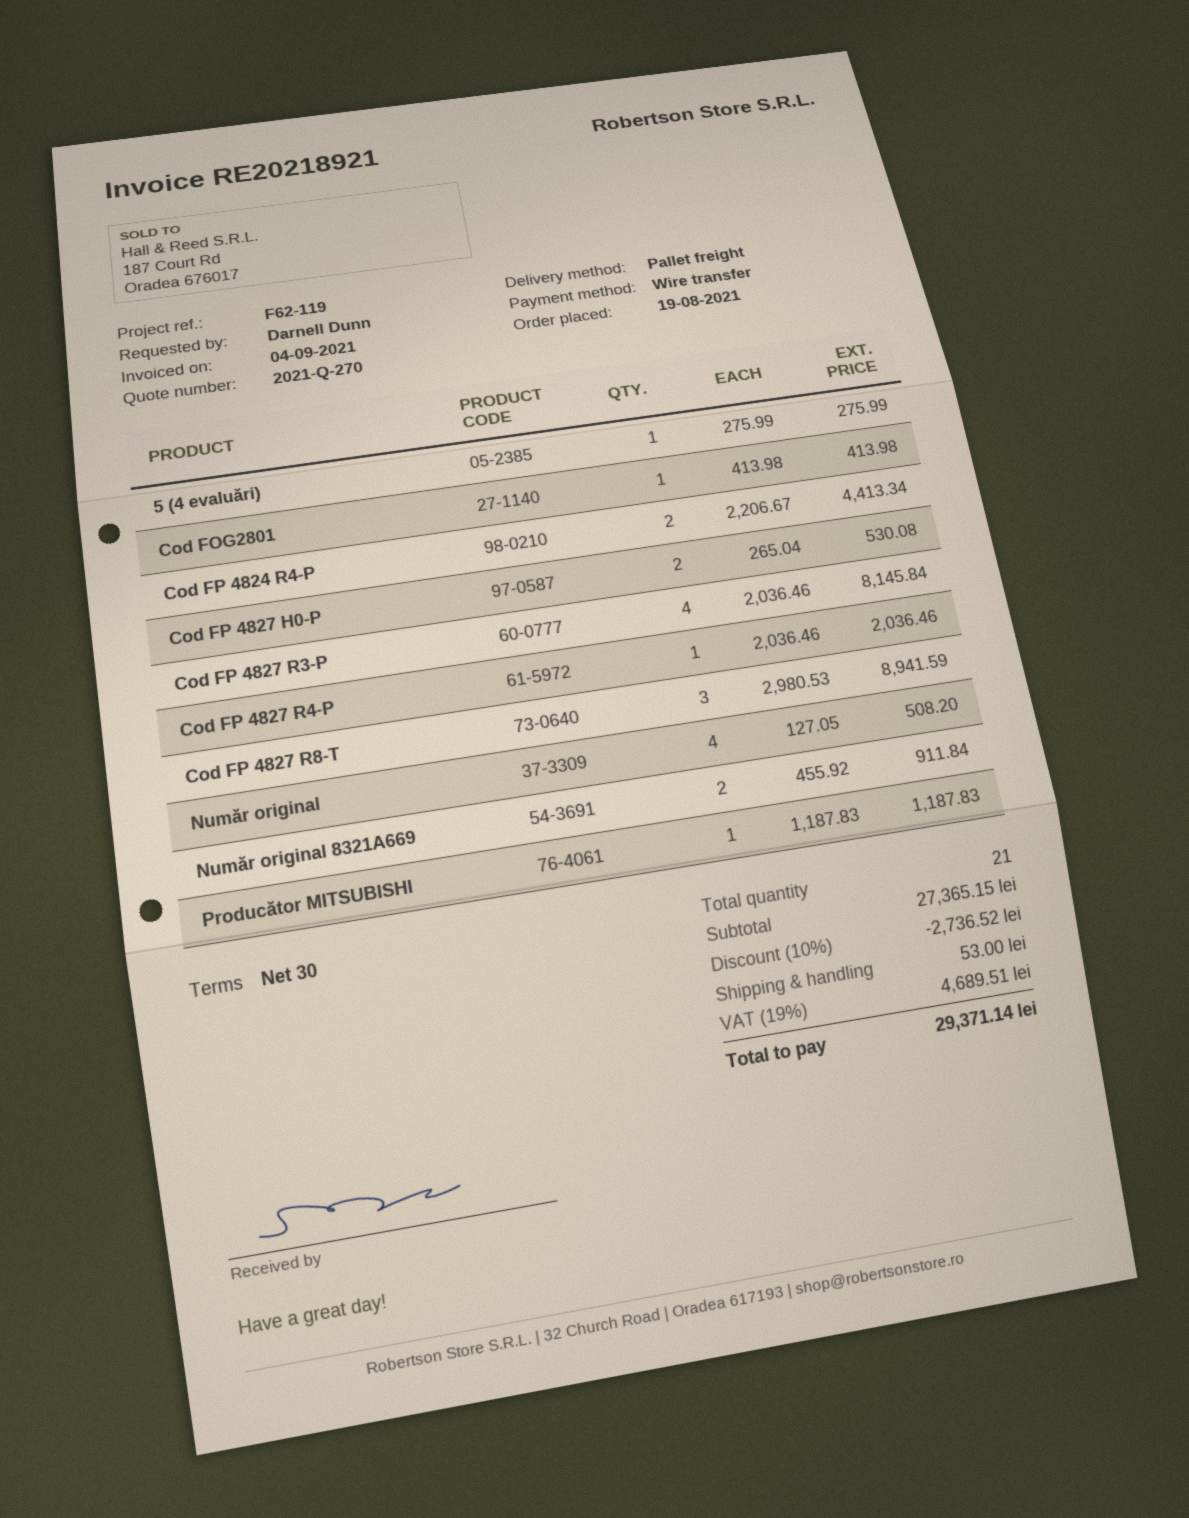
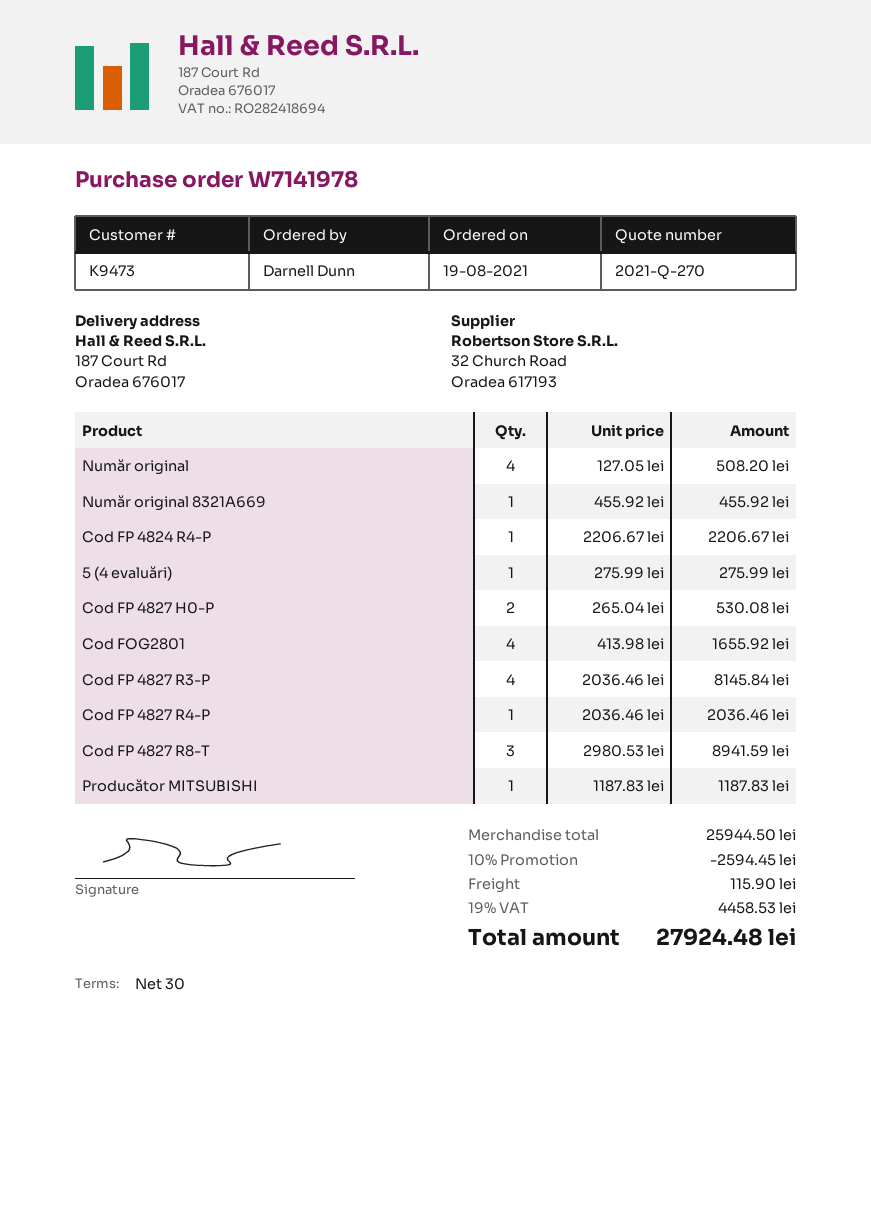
Cod FOG2801: 1 x 413.98 = 413.98 -> 4 x 413.98 = 1655.92
Cod FP 4824 R4-P: 2 x 2206.67 = 4413.34 -> 1 x 2206.67 = 2206.67
Număr original 8321A669: 2 x 455.92 = 911.84 -> 1 x 455.92 = 455.92
subtotal: 27365.15 -> 25944.50
discount: 10% = 2736.52 -> 10% = 2594.45
shipping: 53.00 -> 115.90
tax: 19% = 4689.51 -> 19% = 4458.53
total: 29371.14 -> 27924.48

